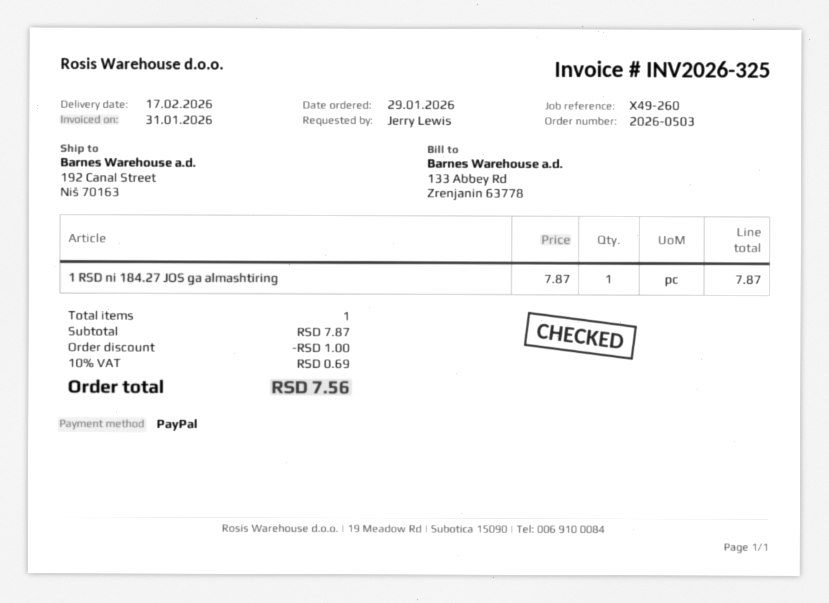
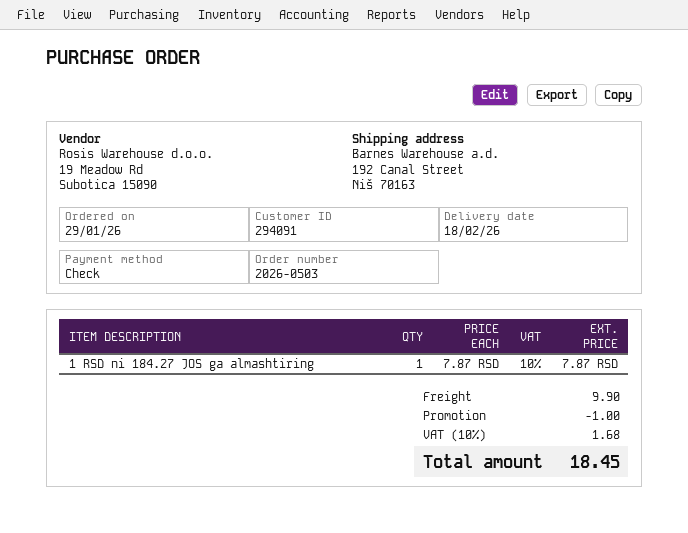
delivery date: 2026-02-17 -> 2026-02-18
payment method: PayPal -> cheque
shipping: none -> 9.90
tax: 10% = 0.69 -> 10% = 1.68
total: 7.56 -> 18.45

